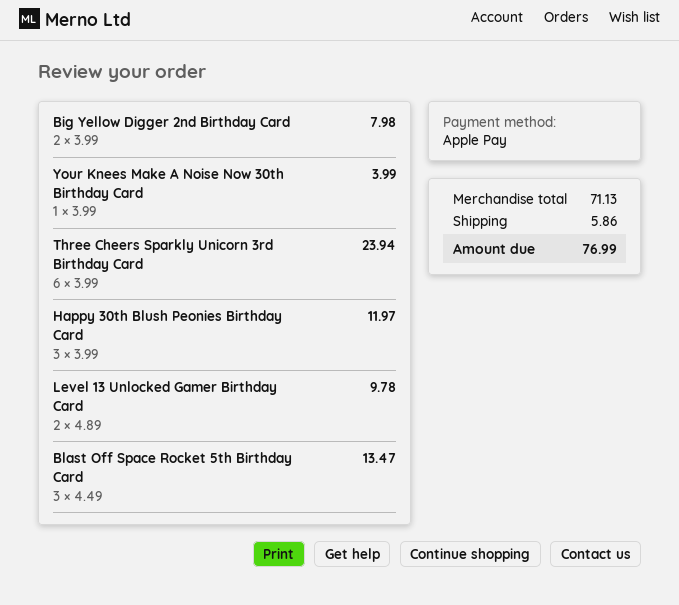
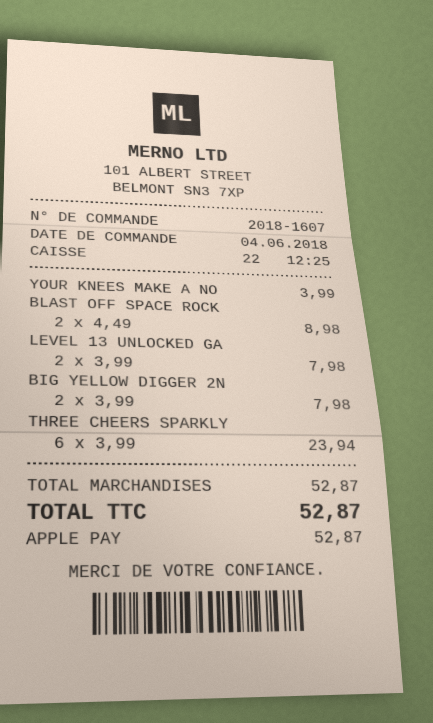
Happy 30th Blush Peonies Birthday Card: 3 x 3.99 = 11.97 -> none
Level 13 Unlocked Gamer Birthday Card: 2 x 4.89 = 9.78 -> 2 x 3.99 = 7.98
Blast Off Space Rocket 5th Birthday Card: 3 x 4.49 = 13.47 -> 2 x 4.49 = 8.98
subtotal: 71.13 -> 52.87
shipping: 5.86 -> none
total: 76.99 -> 52.87

